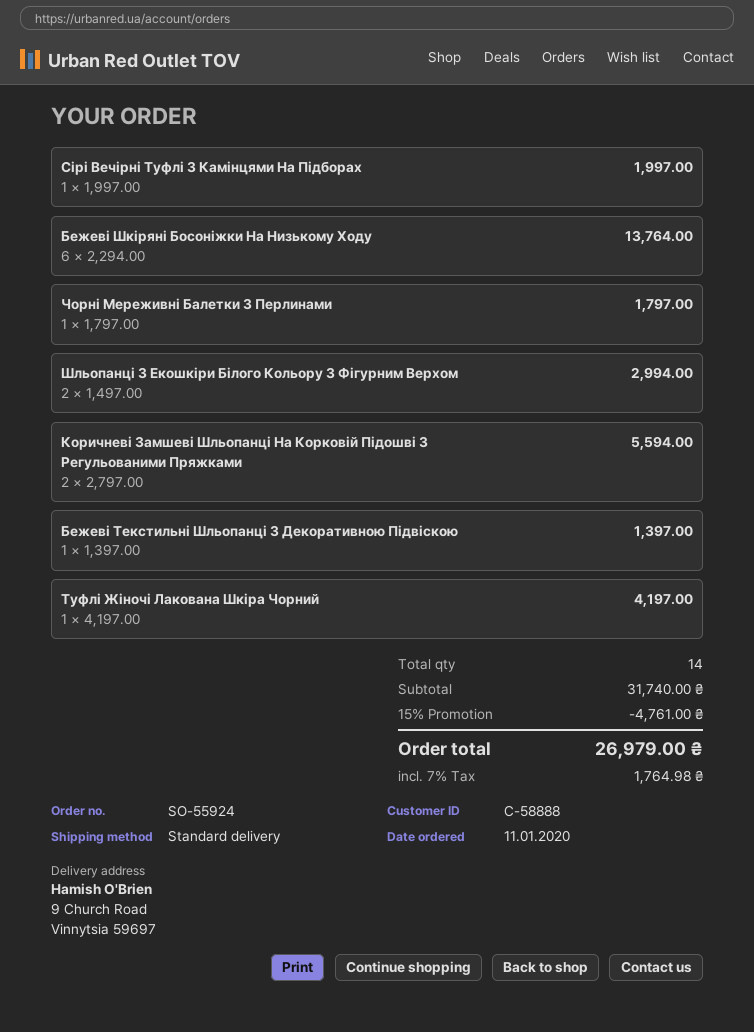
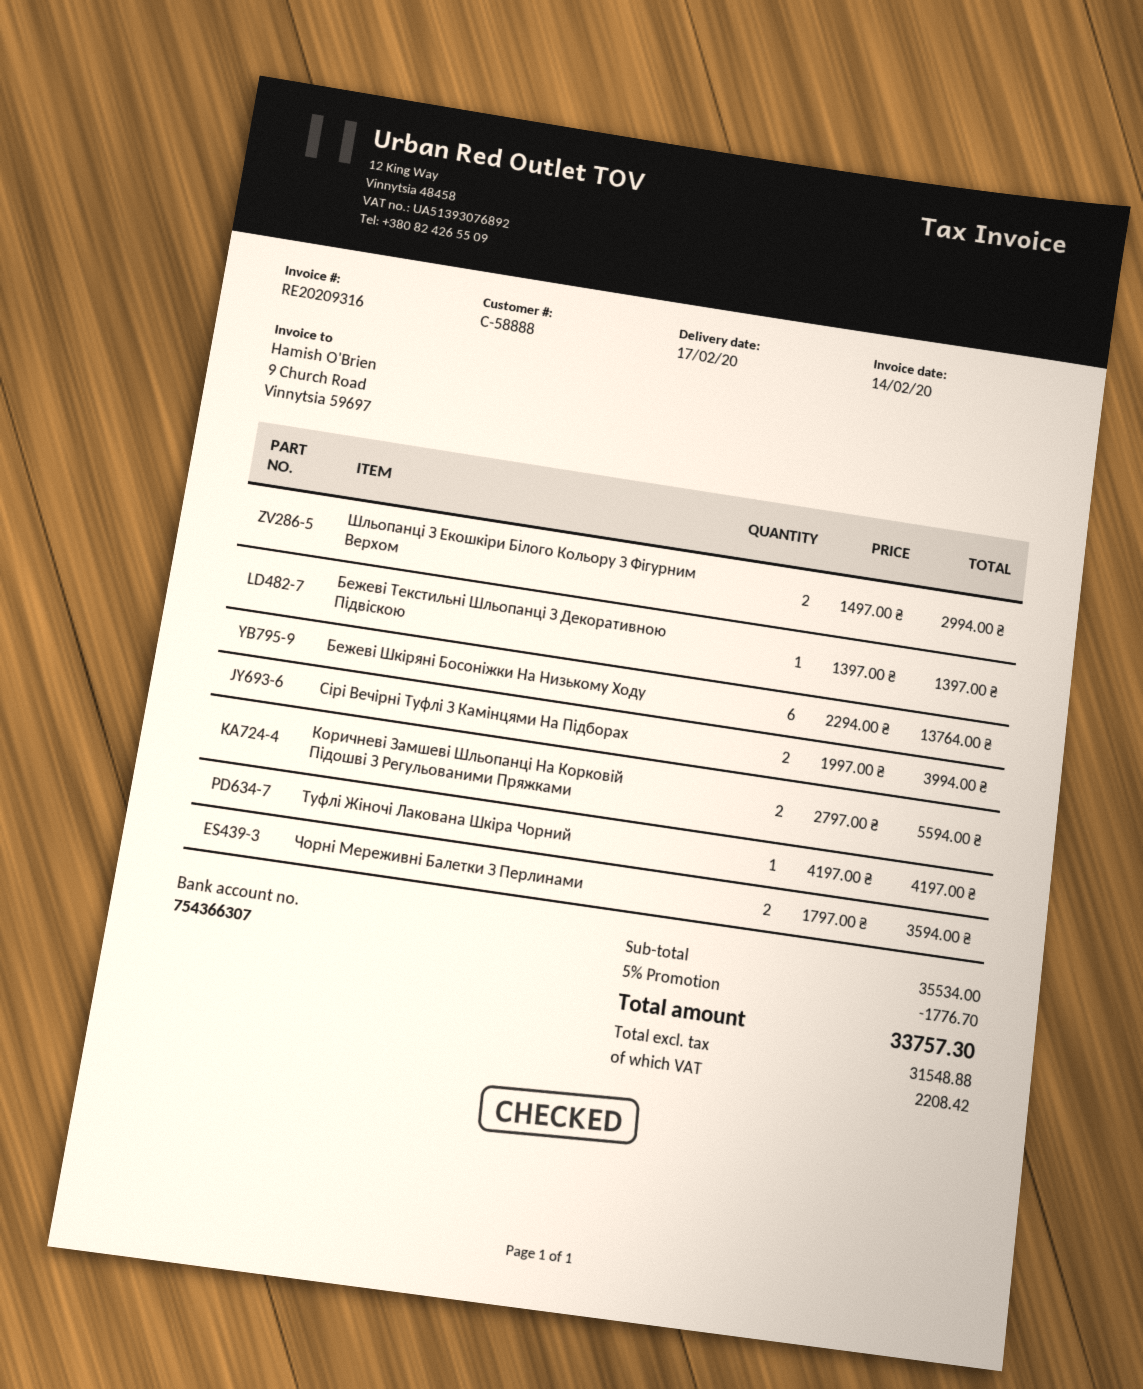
Сірі Вечірні Туфлі З Камінцями На Підборах: 1 x 1997.00 = 1997.00 -> 2 x 1997.00 = 3994.00
Чорні Мереживні Балетки З Перлинами: 1 x 1797.00 = 1797.00 -> 2 x 1797.00 = 3594.00
subtotal: 31740.00 -> 35534.00
discount: 15% = 4761.00 -> 5% = 1776.70
tax: 1764.98 -> 2208.42
total: 26979.00 -> 33757.30

